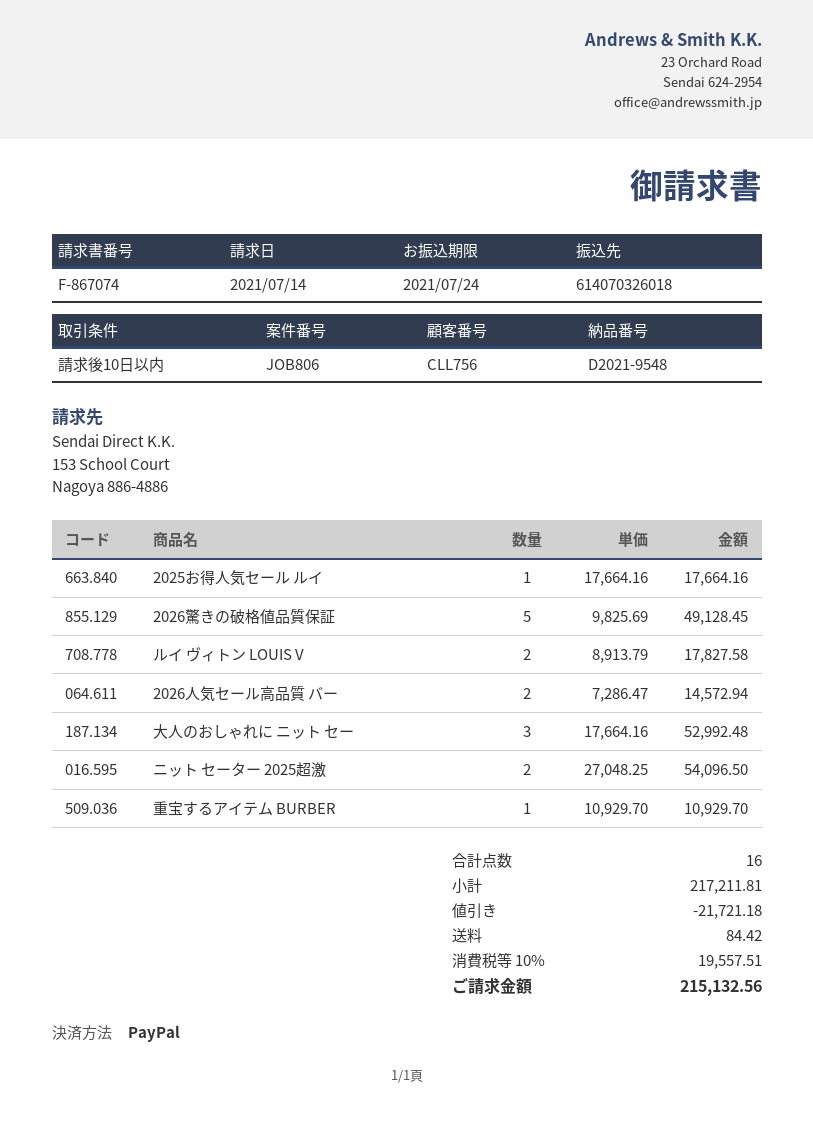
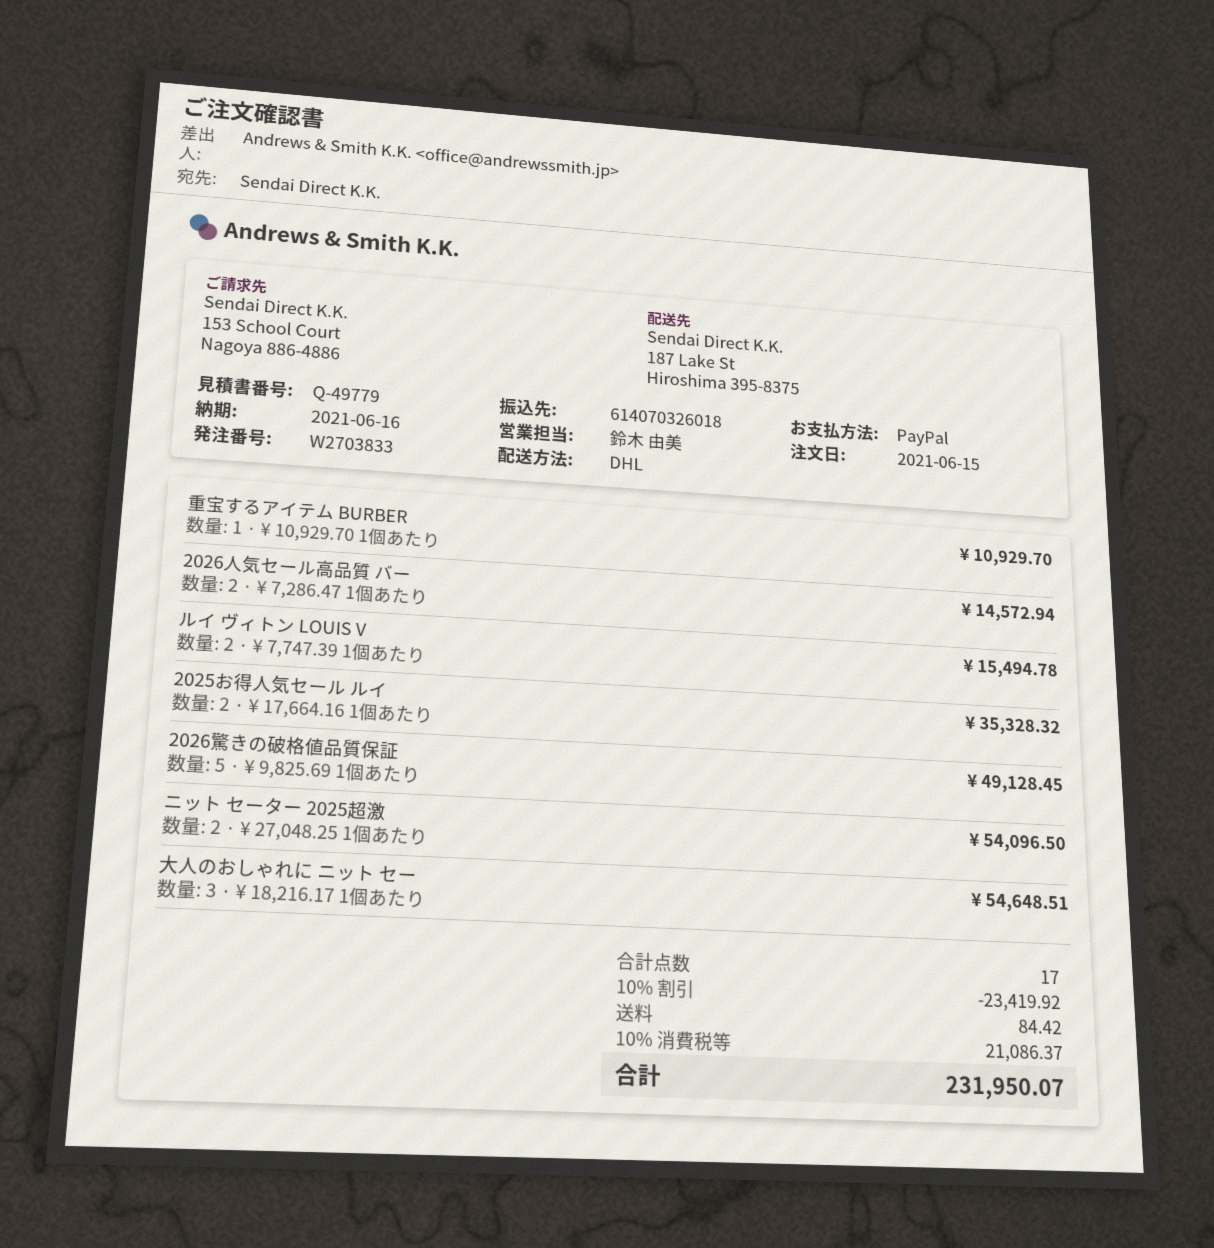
2025お得人気セール ルイ: 1 x 17664.16 = 17664.16 -> 2 x 17664.16 = 35328.32
ルイ ヴィトン LOUIS V: 2 x 8913.79 = 17827.58 -> 2 x 7747.39 = 15494.78
大人のおしゃれに ニット セー: 3 x 17664.16 = 52992.48 -> 3 x 18216.17 = 54648.51
total quantity: 16 -> 17
discount: 21721.18 -> 23419.92
tax: 10% = 19557.51 -> 10% = 21086.37
total: 215132.56 -> 231950.07

